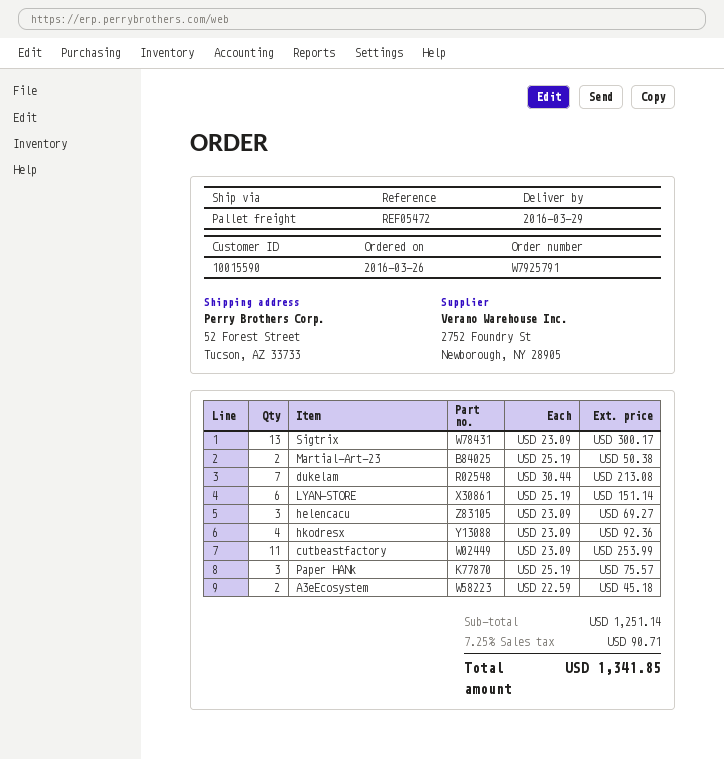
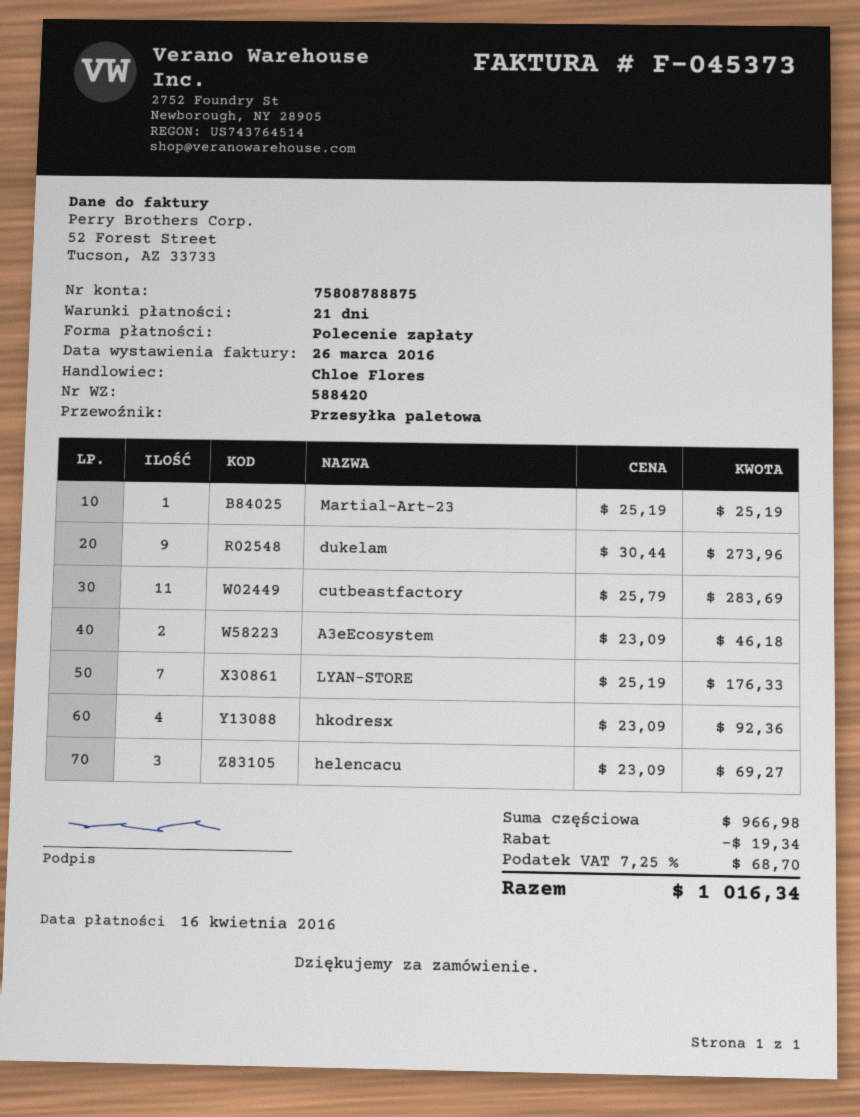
Sigtrix: 13 x 23.09 = 300.17 -> none
Martial-Art-23: 2 x 25.19 = 50.38 -> 1 x 25.19 = 25.19
dukelam: 7 x 30.44 = 213.08 -> 9 x 30.44 = 273.96
LYAN-STORE: 6 x 25.19 = 151.14 -> 7 x 25.19 = 176.33
cutbeastfactory: 11 x 23.09 = 253.99 -> 11 x 25.79 = 283.69
Paper HANk: 3 x 25.19 = 75.57 -> none
A3eEcosystem: 2 x 22.59 = 45.18 -> 2 x 23.09 = 46.18
subtotal: 1251.14 -> 966.98
discount: none -> 19.34
tax: 7.25% = 90.71 -> 7.25% = 68.70
total: 1341.85 -> 1016.34

